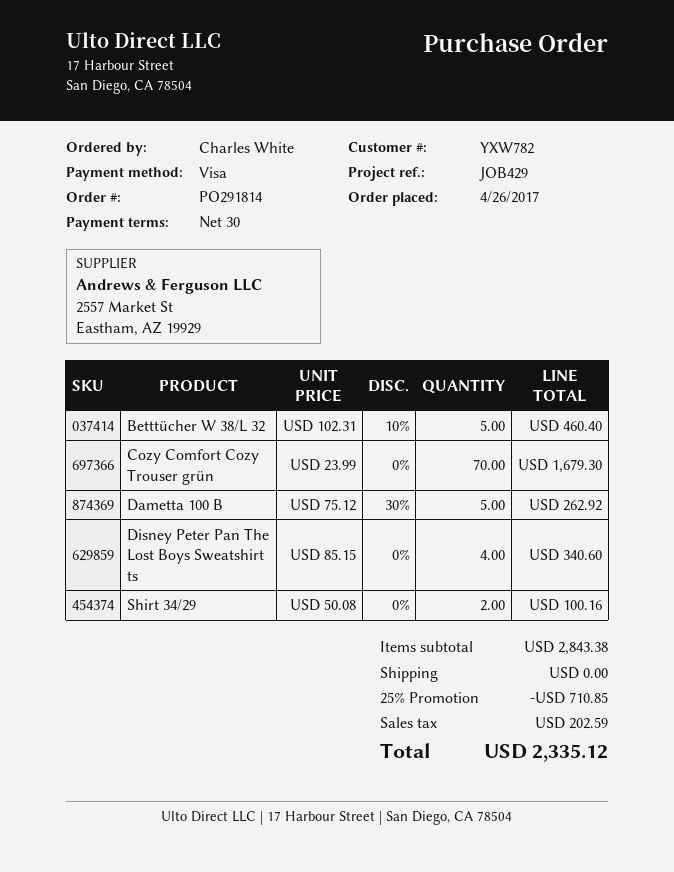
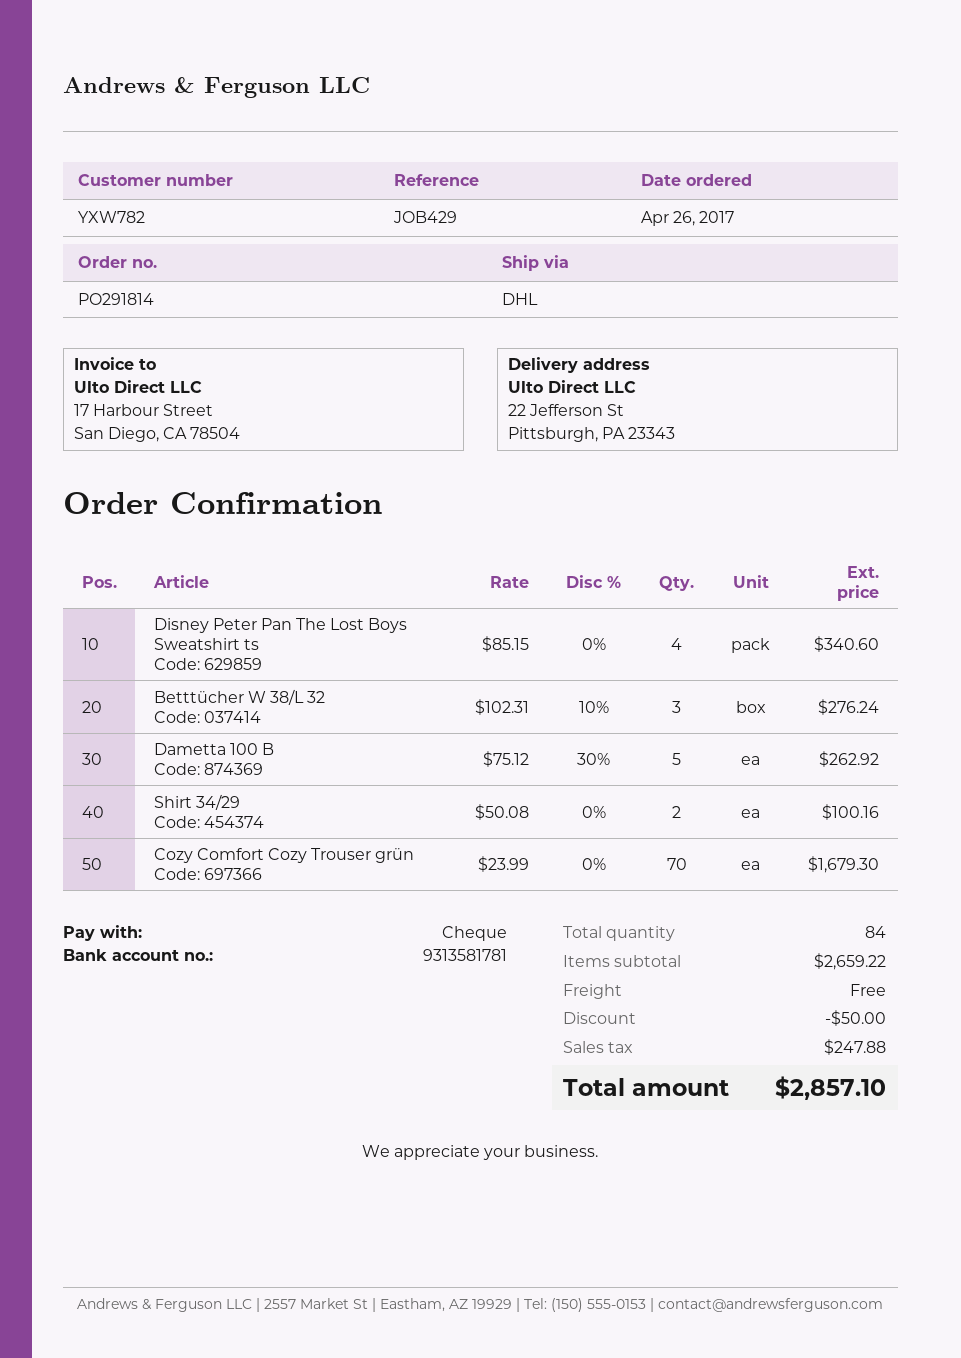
payment method: Visa -> cheque
Betttücher W 38/L 32: 5 x 102.31 - 10% = 460.40 -> 3 x 102.31 - 10% = 276.24
subtotal: 2843.38 -> 2659.22
discount: 710.85 -> 50.00
tax: 202.59 -> 247.88
total: 2335.12 -> 2857.10

